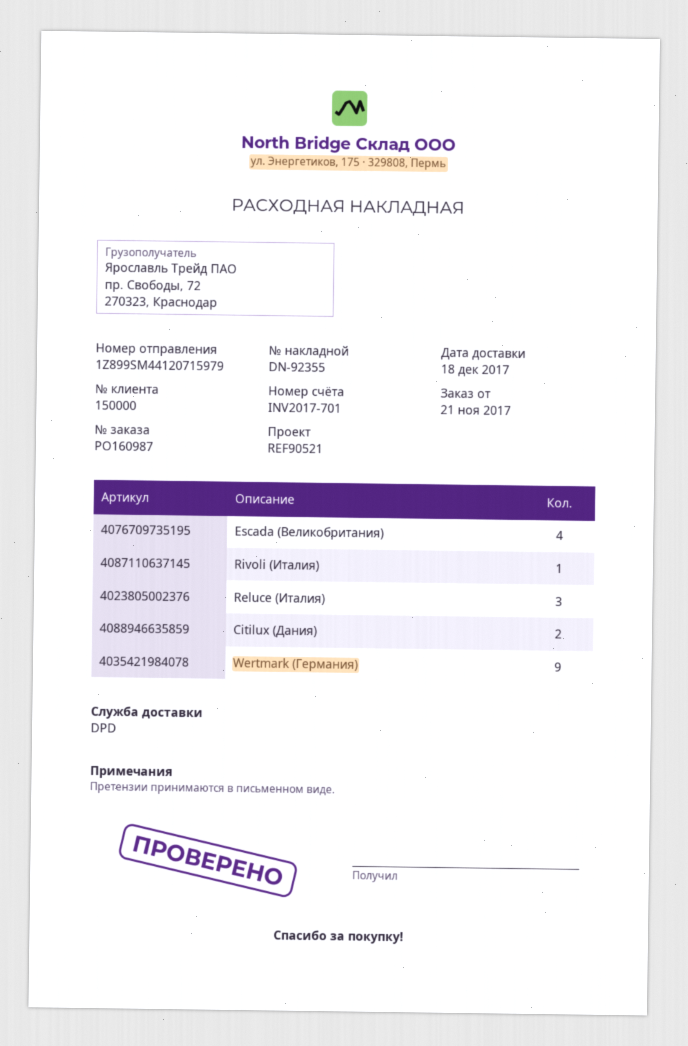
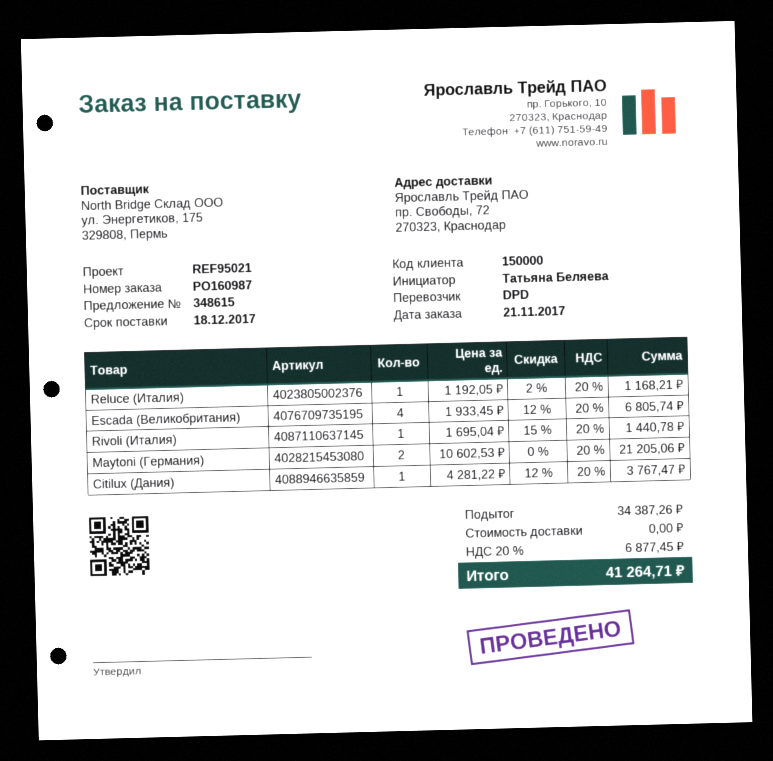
reference: REF90521 -> REF95021
Reluce (Италия): 3 -> 1
Citilux (Дания): 2 -> 1
Wertmark (Германия): 9 -> none
Maytoni (Германия): none -> 2

